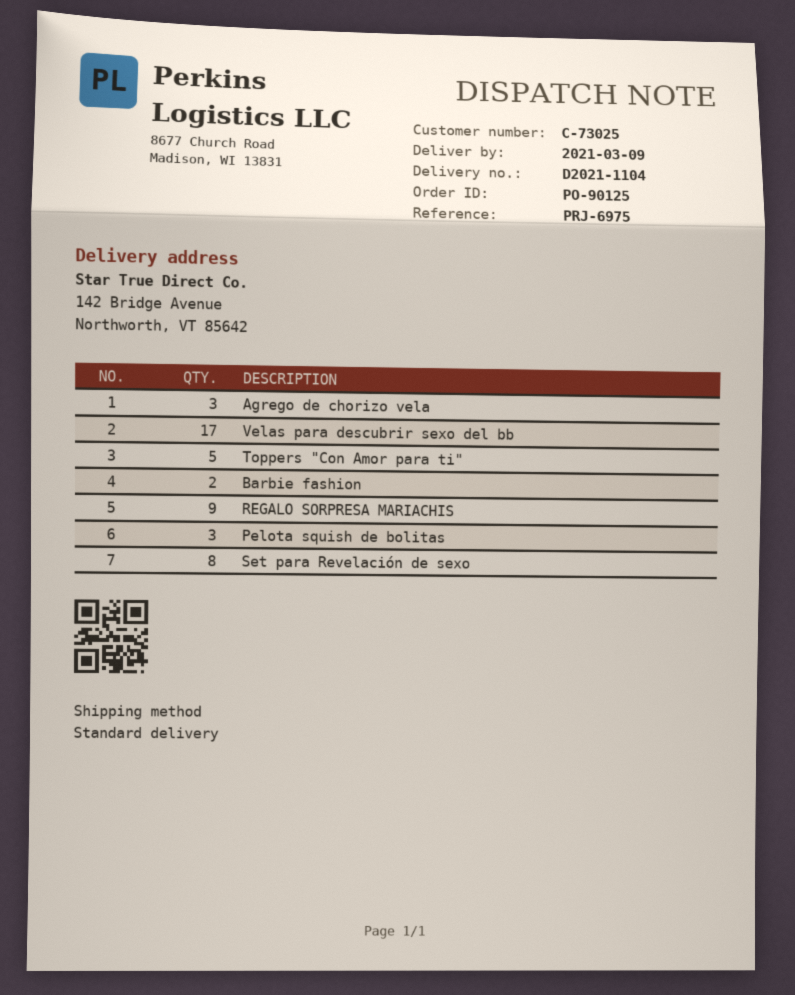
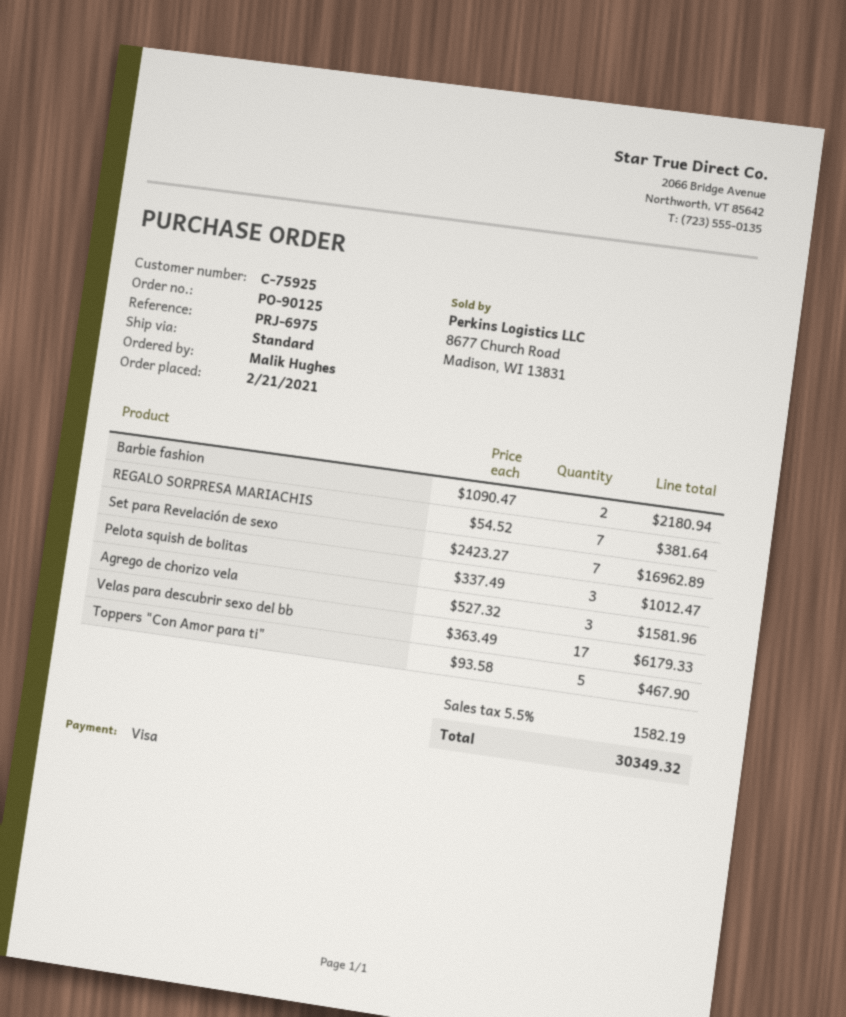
customer number: C-73025 -> C-75925
REGALO SORPRESA MARIACHIS: 9 -> 7
Set para Revelación de sexo: 8 -> 7

